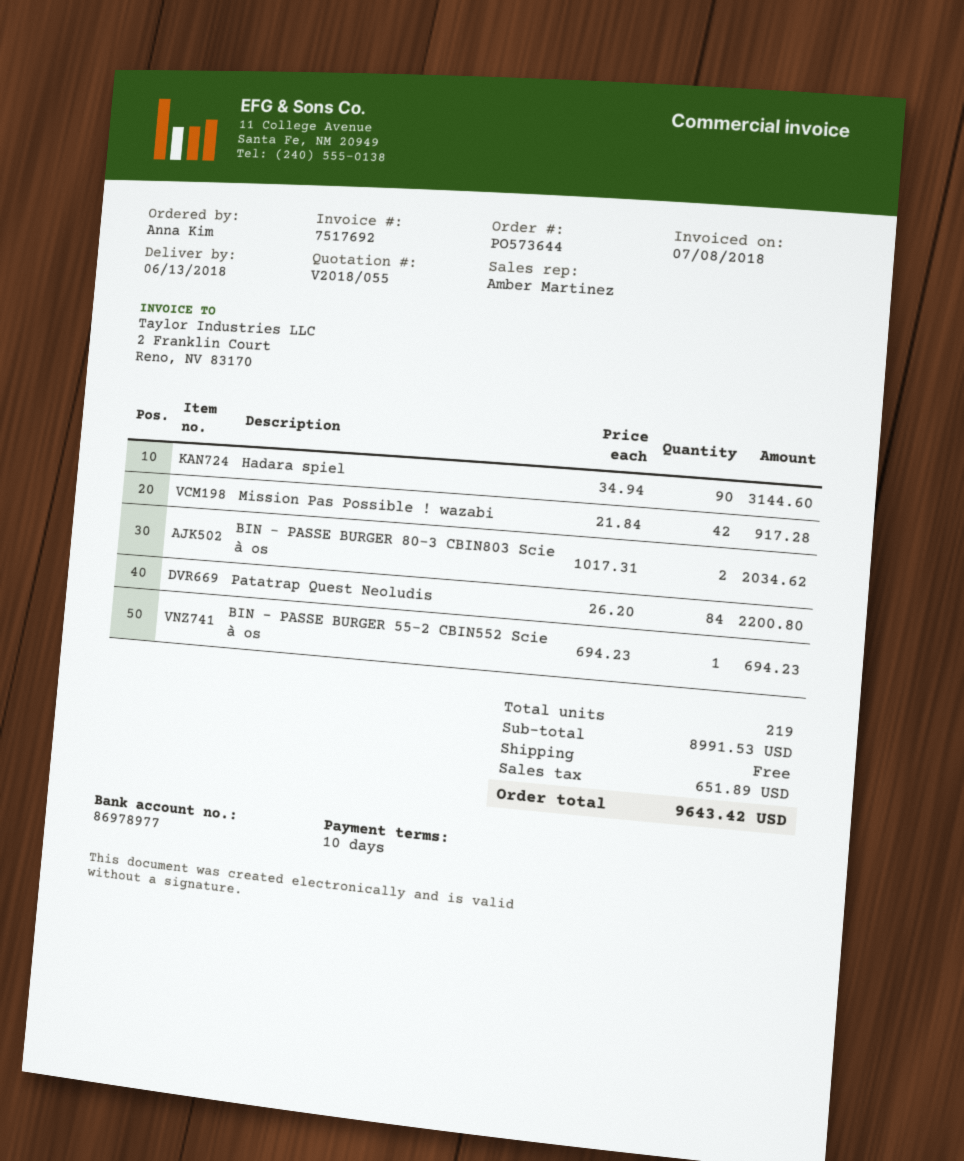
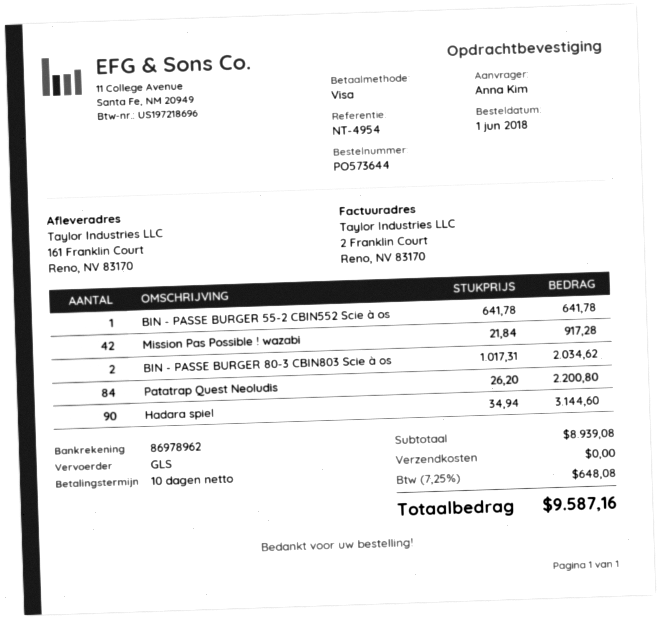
bank account: 86978977 -> 86978962
BIN - PASSE BURGER 55-2 CBIN552 Scie à os: 1 x 694.23 = 694.23 -> 1 x 641.78 = 641.78
subtotal: 8991.53 -> 8939.08
tax: 651.89 -> 648.08
total: 9643.42 -> 9587.16

